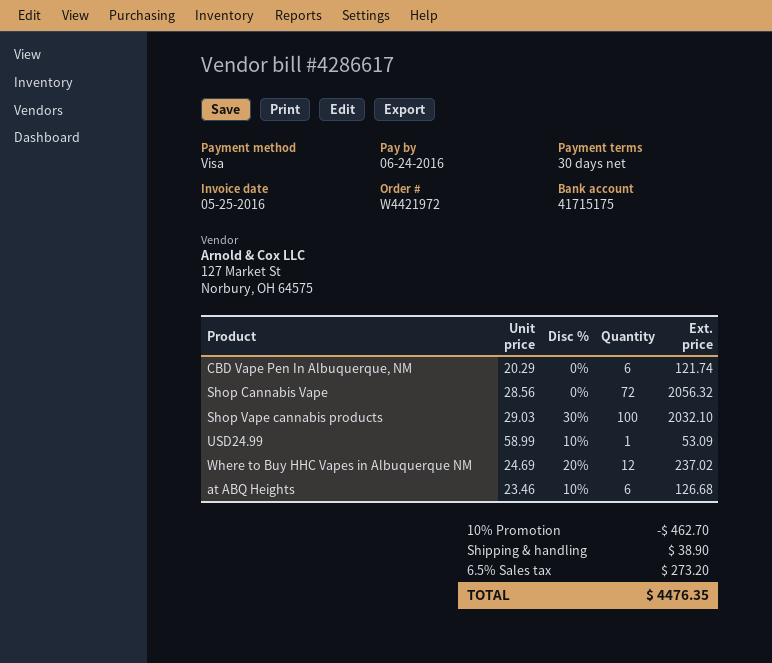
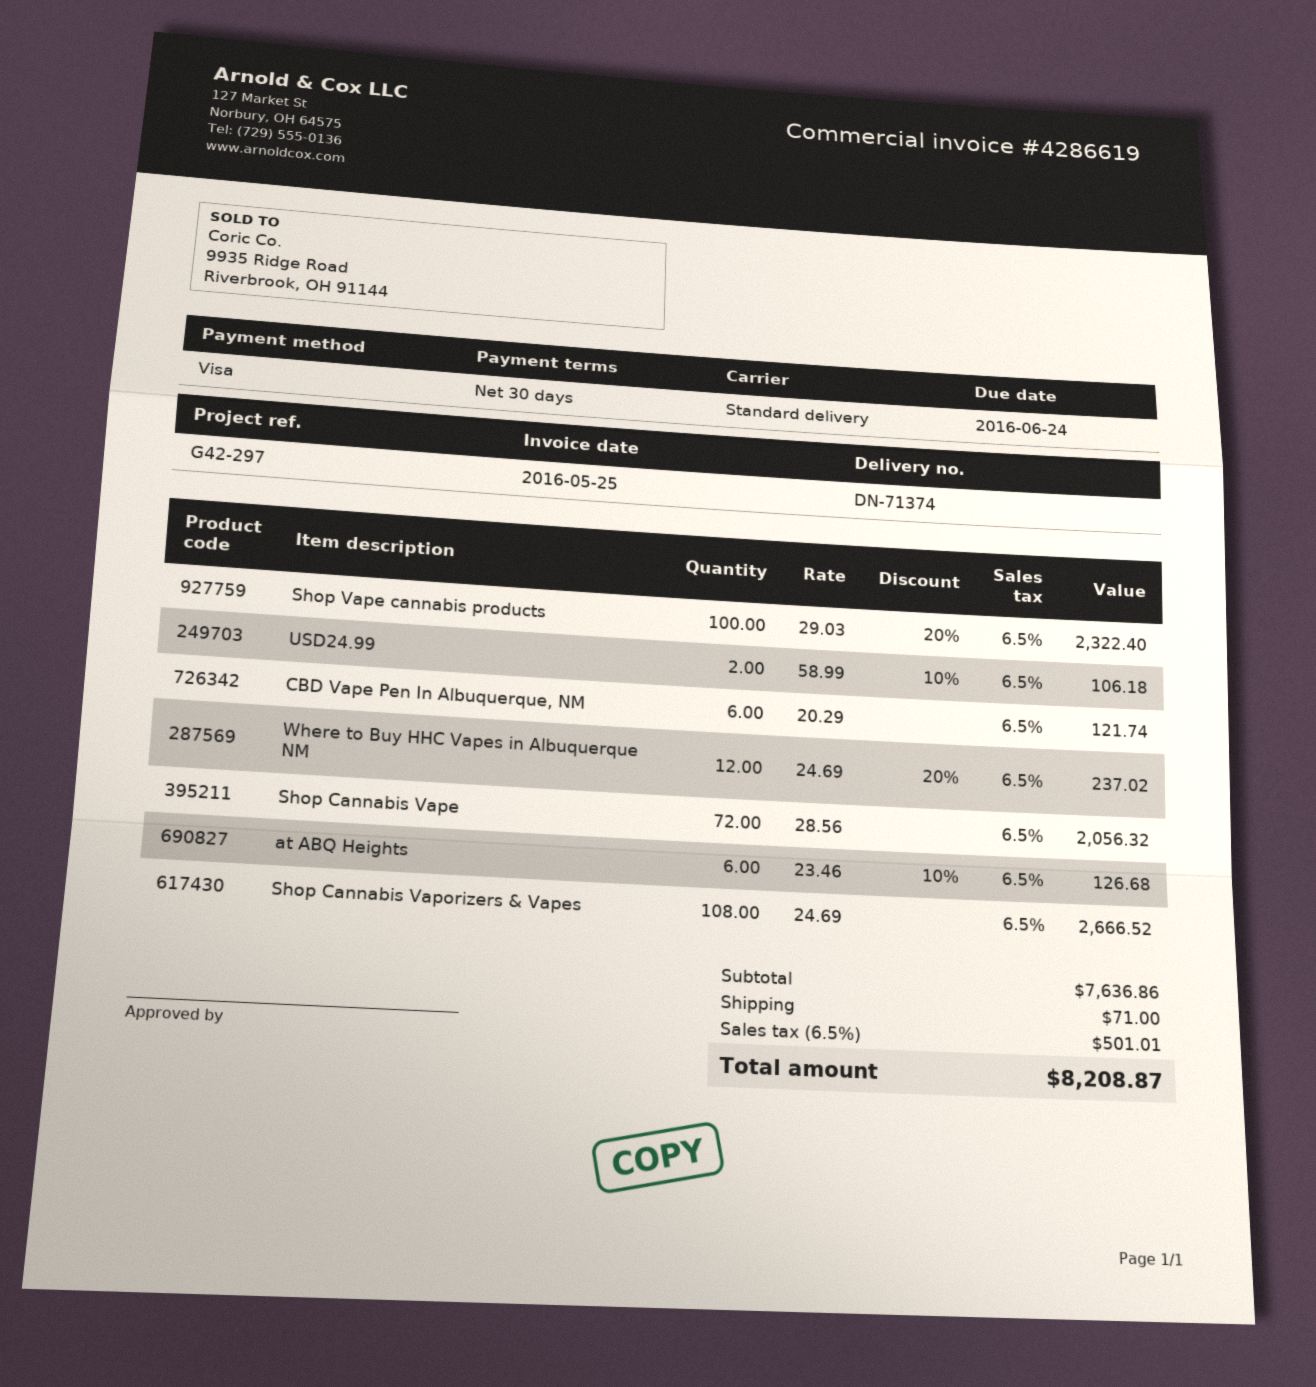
invoice number: 4286617 -> 4286619
Shop Vape cannabis products: 100 x 29.03 - 30% = 2032.10 -> 100 x 29.03 - 20% = 2322.40
USD24.99: 1 x 58.99 - 10% = 53.09 -> 2 x 58.99 - 10% = 106.18
Shop Cannabis Vaporizers & Vapes: none -> 108 x 24.69 = 2666.52
discount: 10% = 462.70 -> none
shipping: 38.90 -> 71.00
tax: 6.5% = 273.20 -> 6.5% = 501.01
total: 4476.35 -> 8208.87

